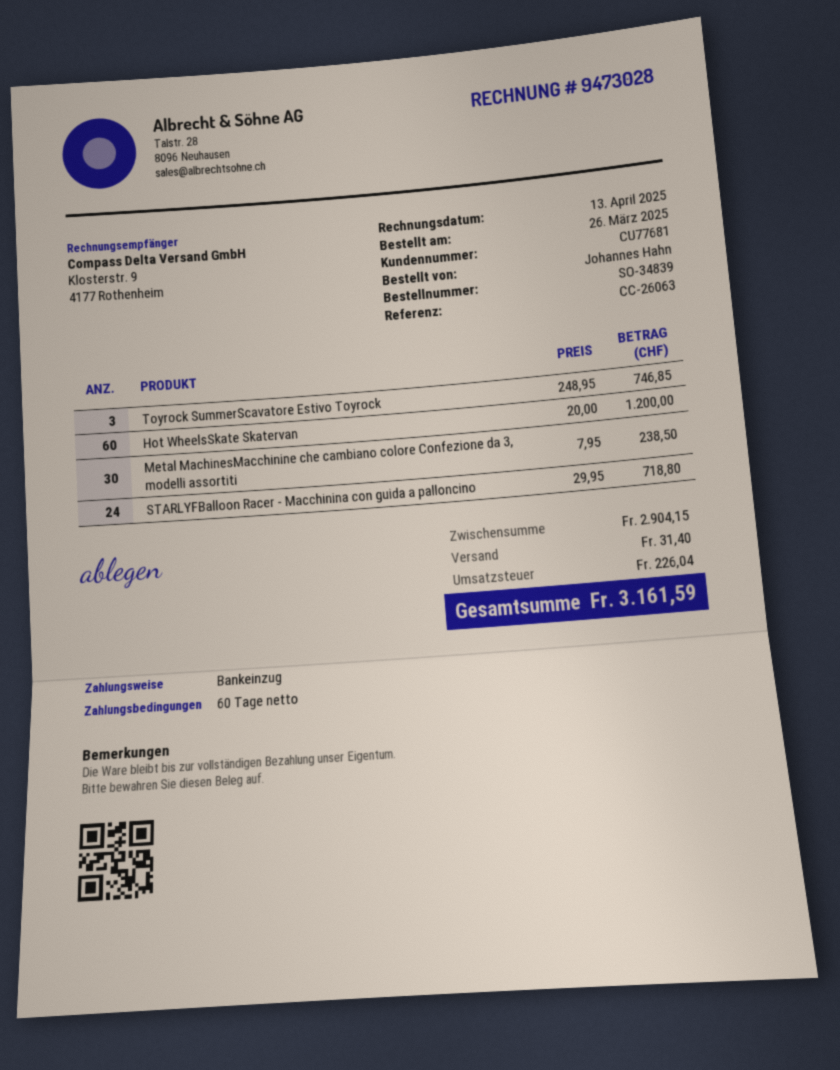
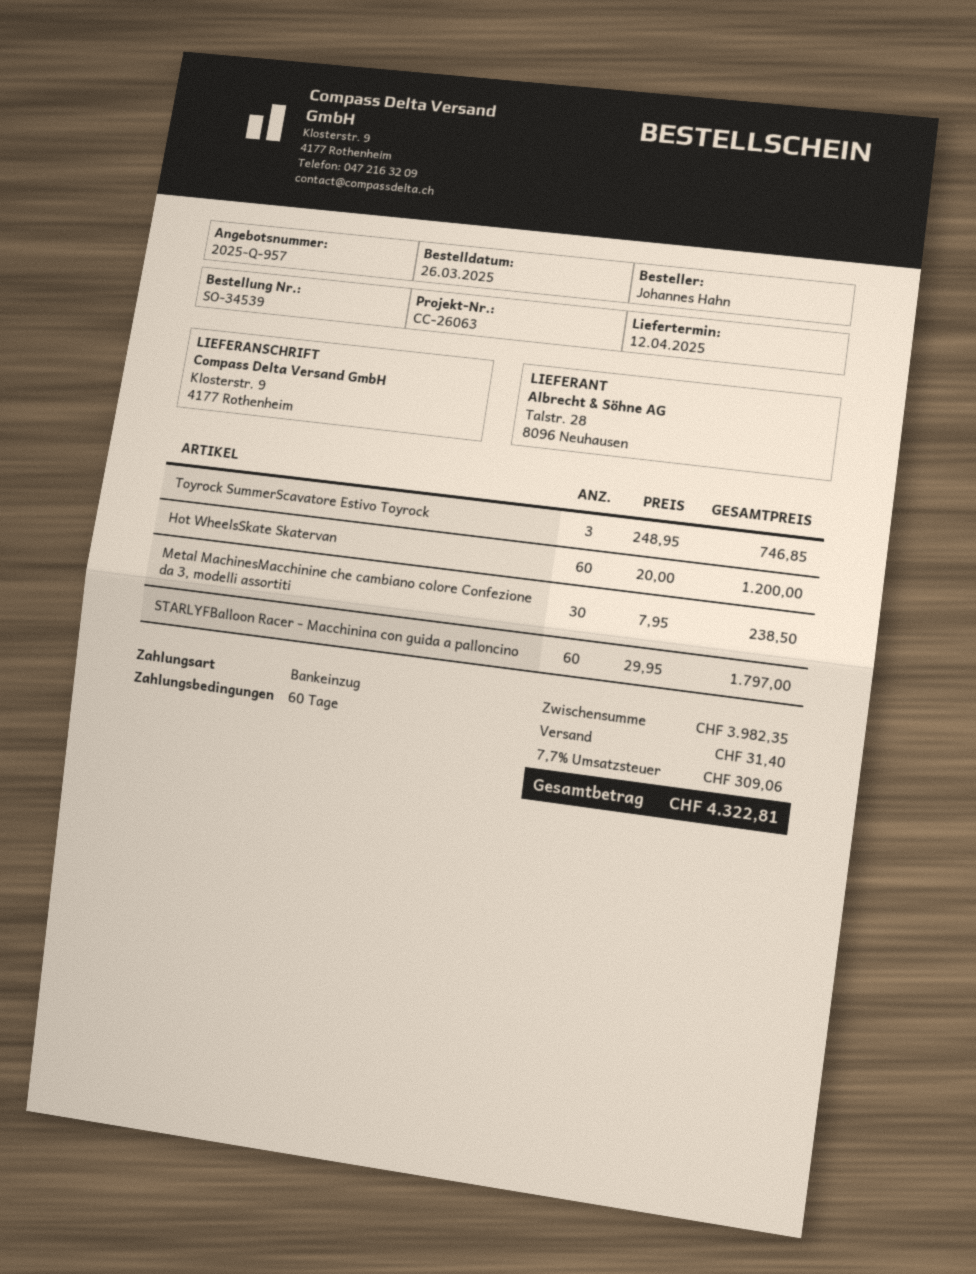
order number: SO-34839 -> SO-34539
STARLYFBalloon Racer - Macchinina con guida a palloncino: 24 x 29.95 = 718.80 -> 60 x 29.95 = 1797.00
subtotal: 2904.15 -> 3982.35
tax: 226.04 -> 309.06
total: 3161.59 -> 4322.81

